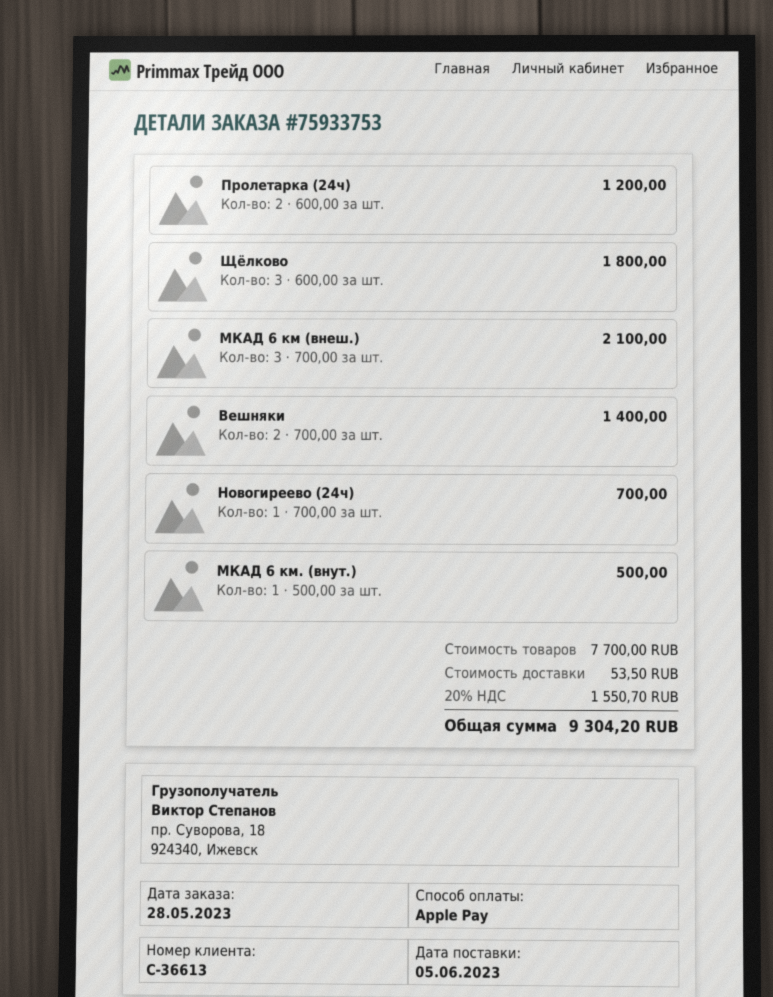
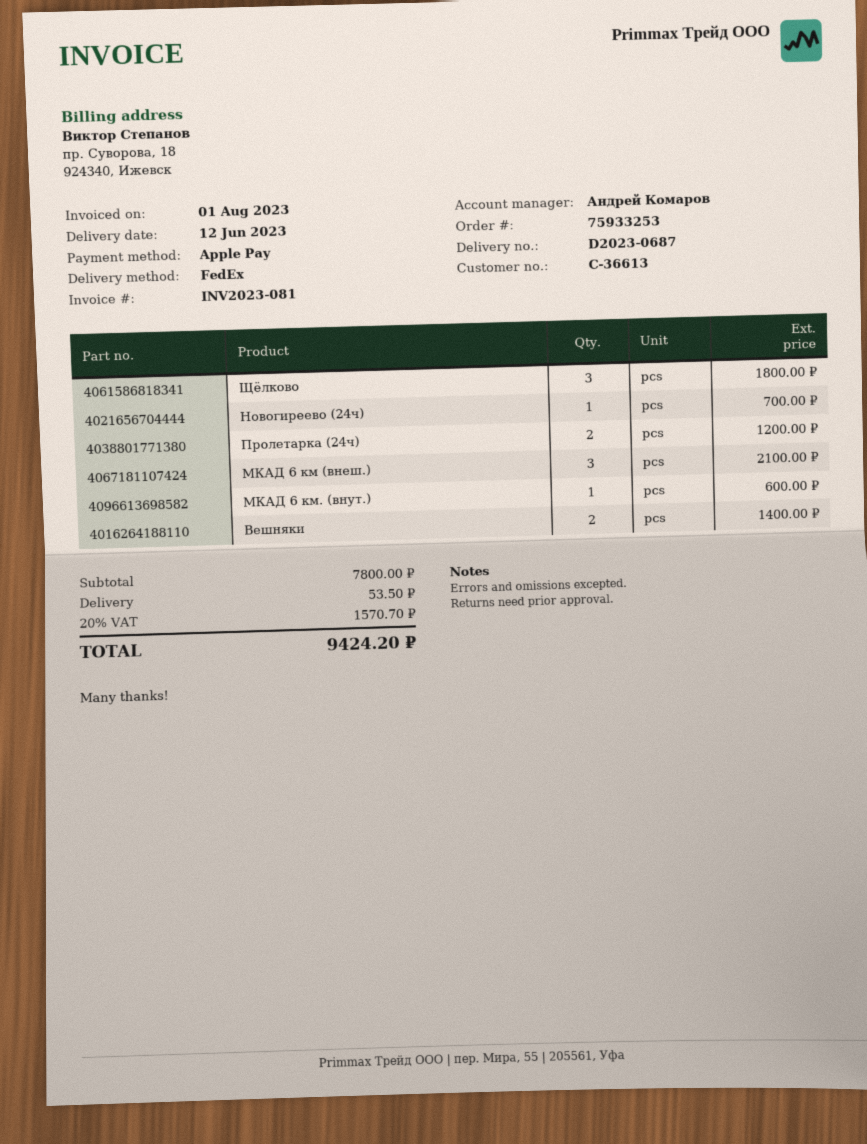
order number: 75933753 -> 75933253
delivery date: 2023-06-05 -> 2023-06-12
МКАД 6 км. (внут.): 1 for 500.00 -> 1 for 600.00
subtotal: 7700.00 -> 7800.00
tax: 20% = 1550.70 -> 20% = 1570.70
total: 9304.20 -> 9424.20

